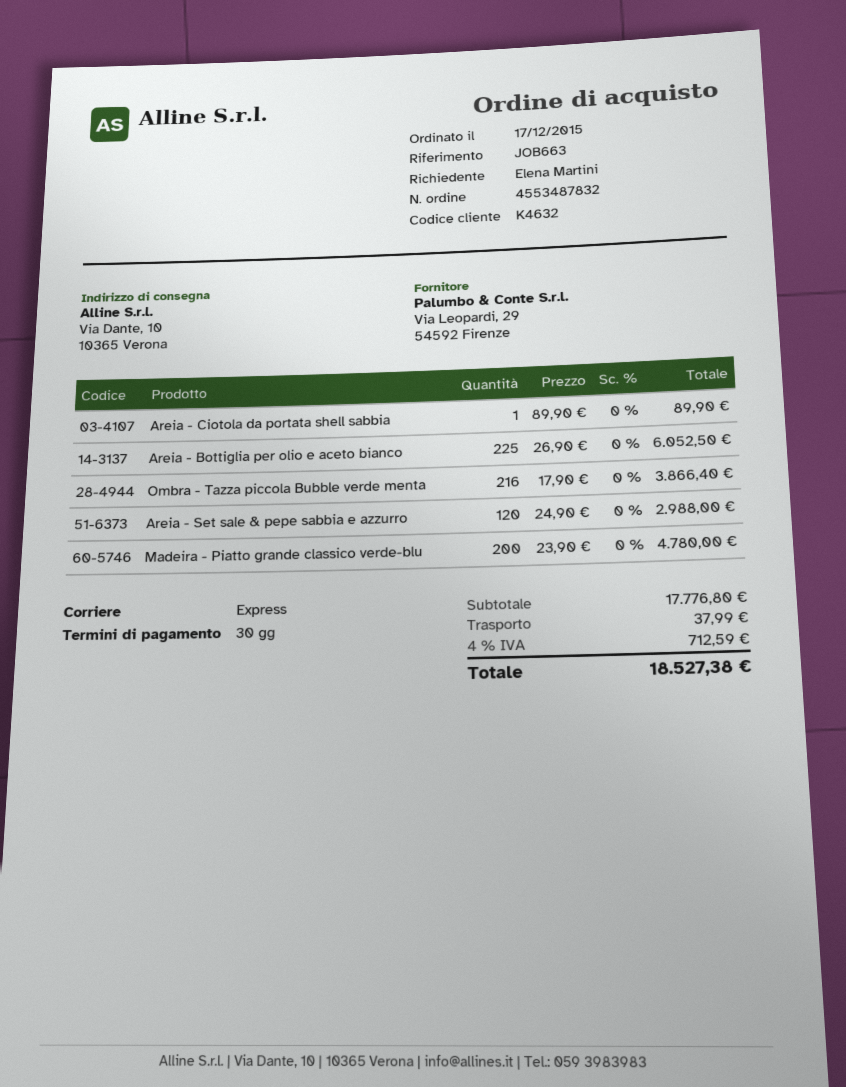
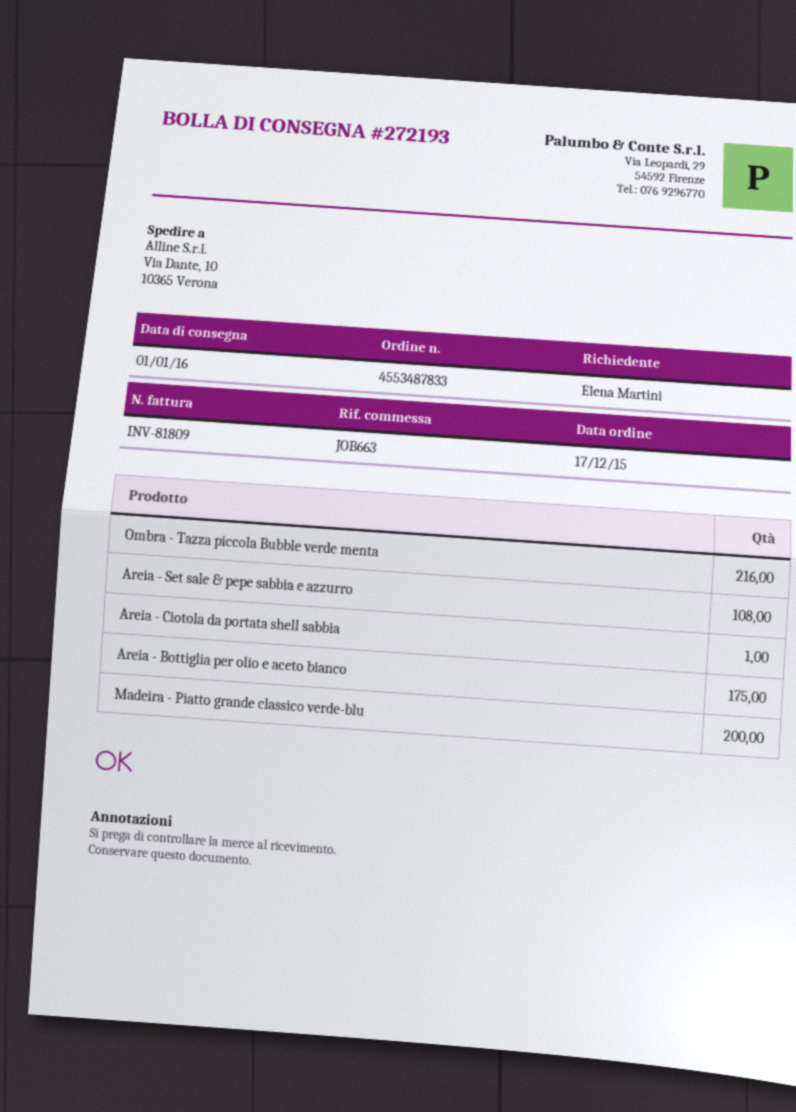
order number: 4553487832 -> 4553487833
Areia - Bottiglia per olio e aceto bianco: 225 -> 175
Areia - Set sale & pepe sabbia e azzurro: 120 -> 108

